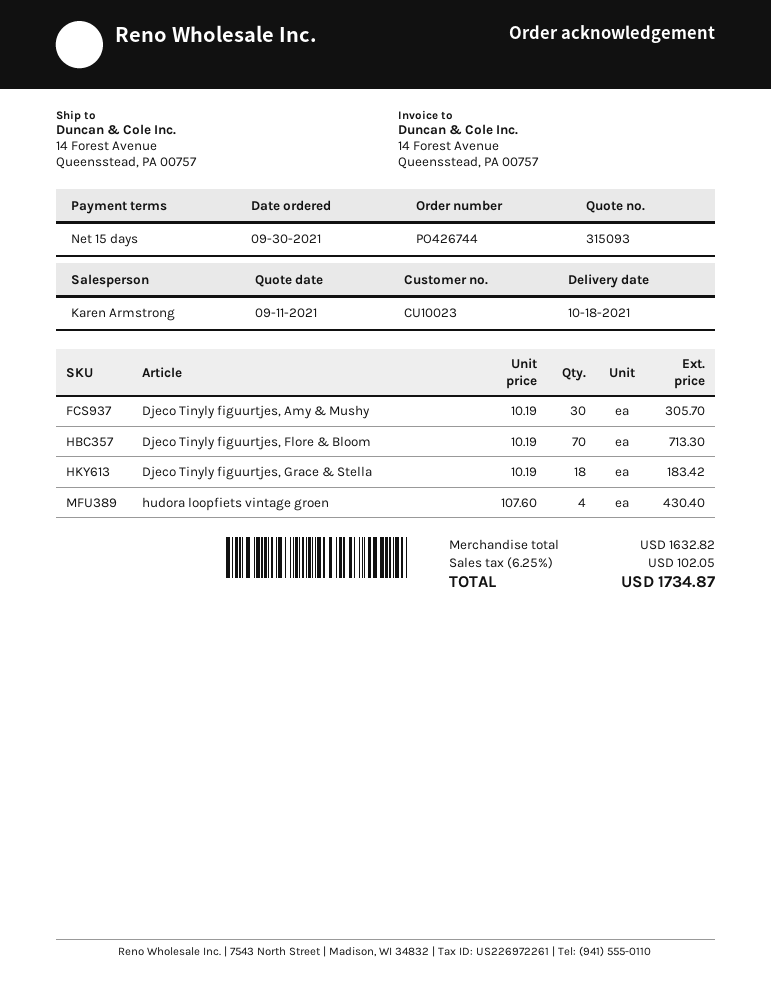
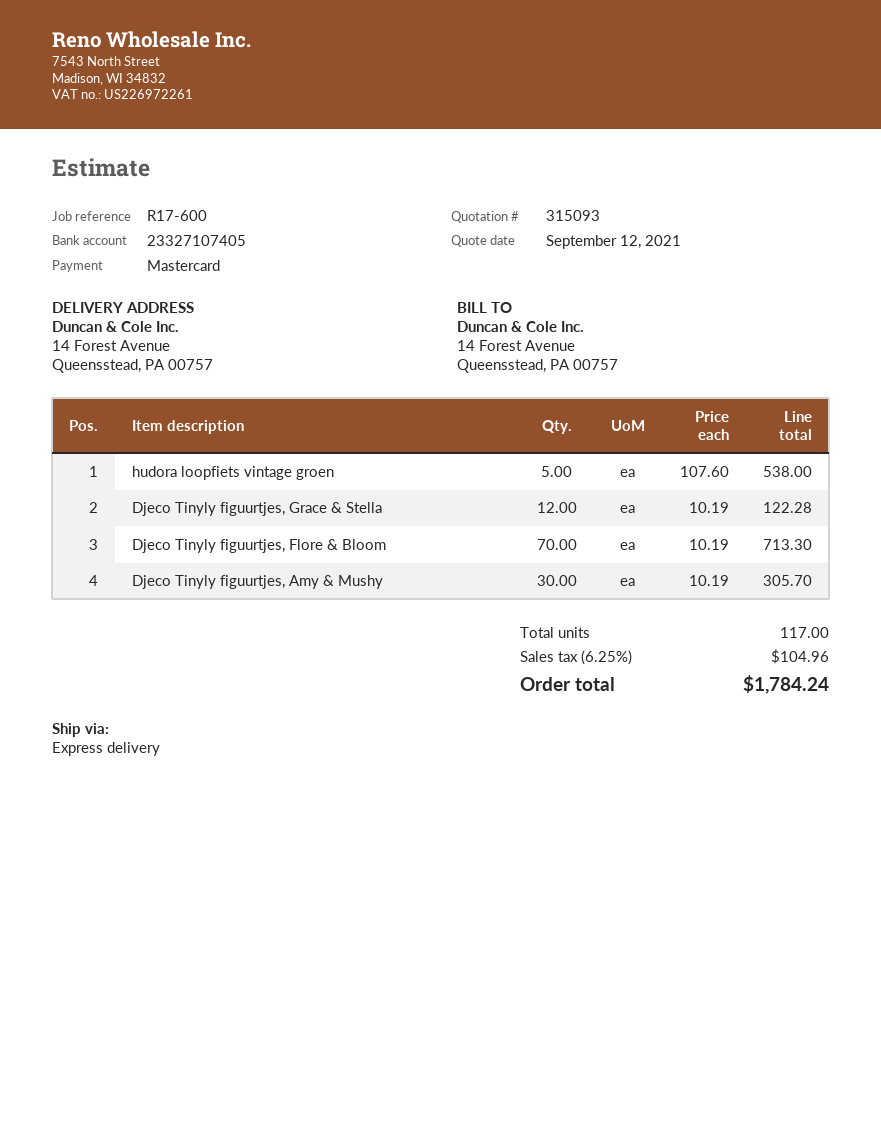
quote date: 2021-09-11 -> 2021-09-12
Djeco Tinyly figuurtjes, Grace & Stella: 18 x 10.19 = 183.42 -> 12 x 10.19 = 122.28
hudora loopfiets vintage groen: 4 x 107.60 = 430.40 -> 5 x 107.60 = 538.00
tax: 6.25% = 102.05 -> 6.25% = 104.96
total: 1734.87 -> 1784.24

